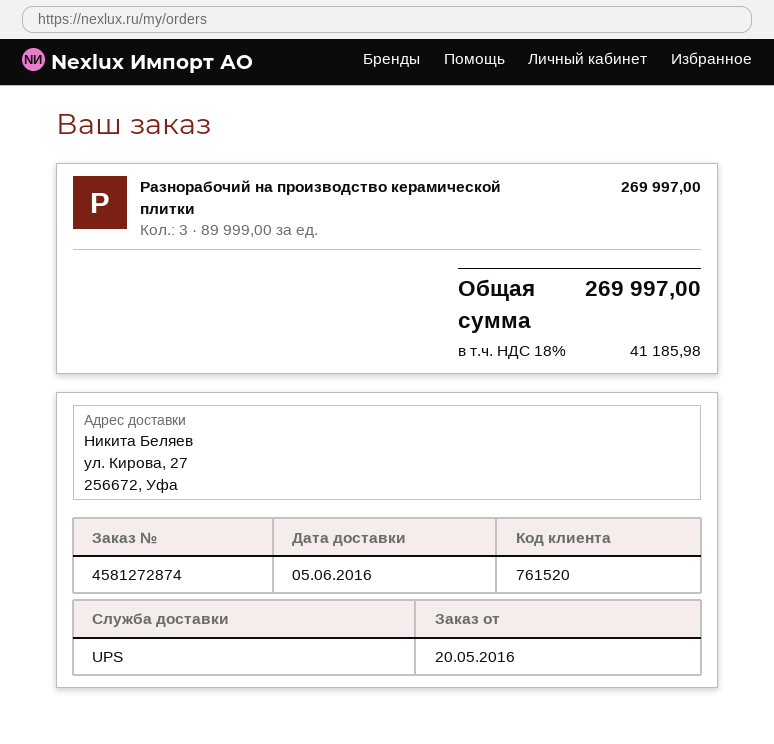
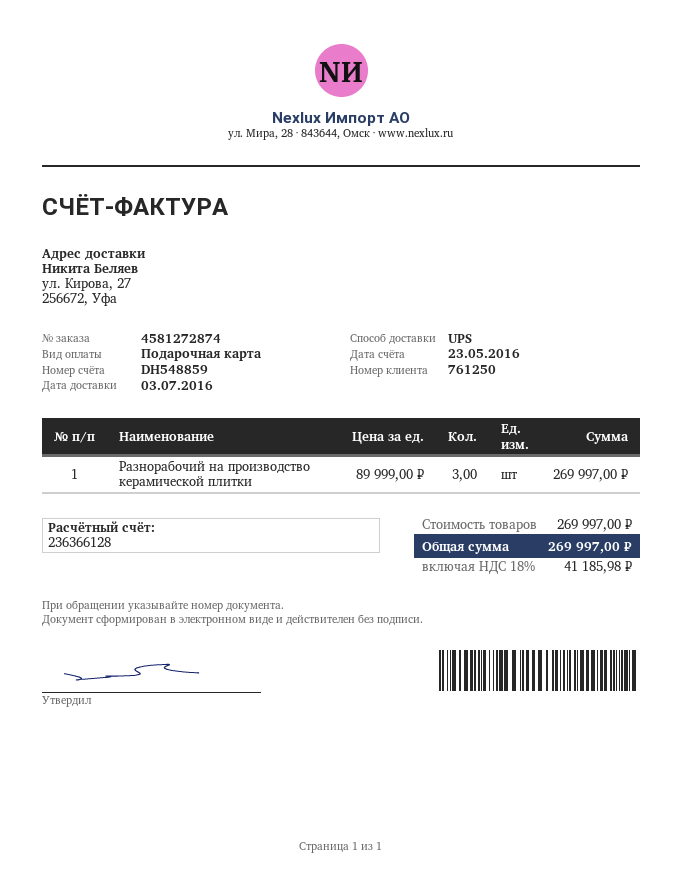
delivery date: 2016-06-05 -> 2016-07-03
customer number: 761520 -> 761250

